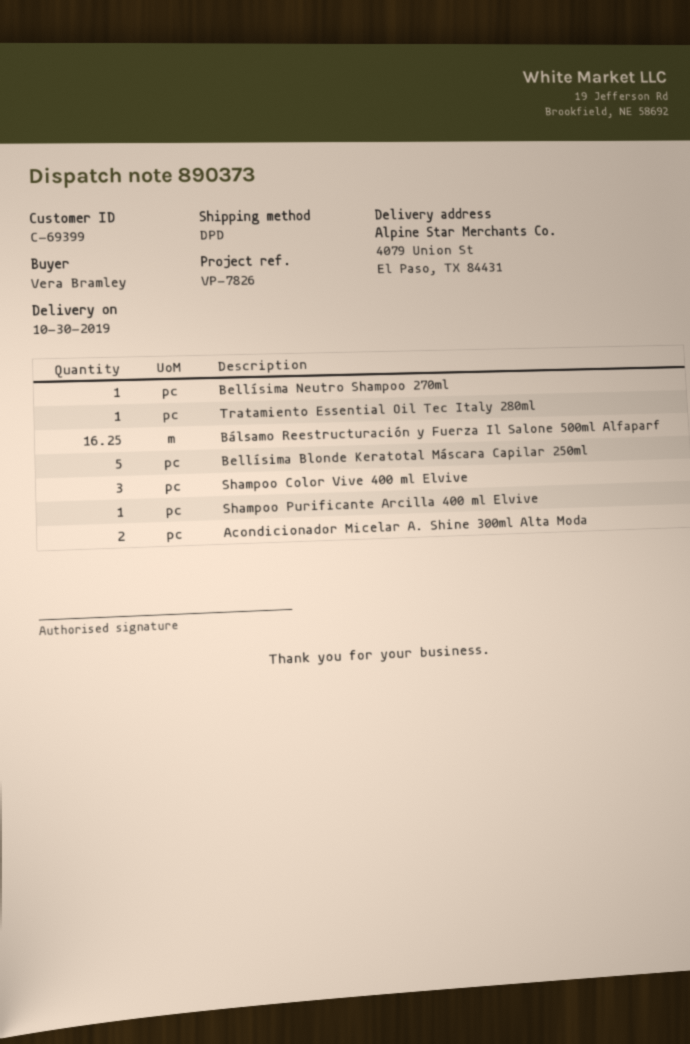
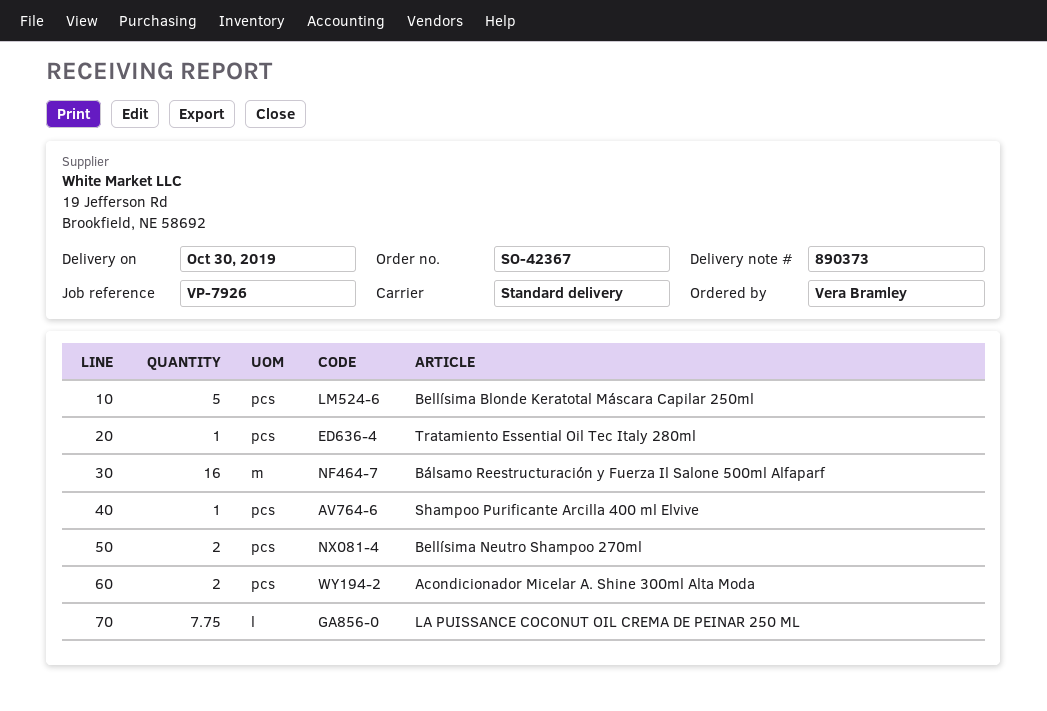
reference: VP-7826 -> VP-7926
shipping method: DPD -> standard
Bellísima Neutro Shampoo 270ml: 1 -> 2
Bálsamo Reestructuración y Fuerza Il Salone 500ml Alfaparf: 16.25 -> 16
Shampoo Color Vive 400 ml Elvive: 3 -> none
LA PUISSANCE COCONUT OIL CREMA DE PEINAR 250 ML: none -> 7.75

